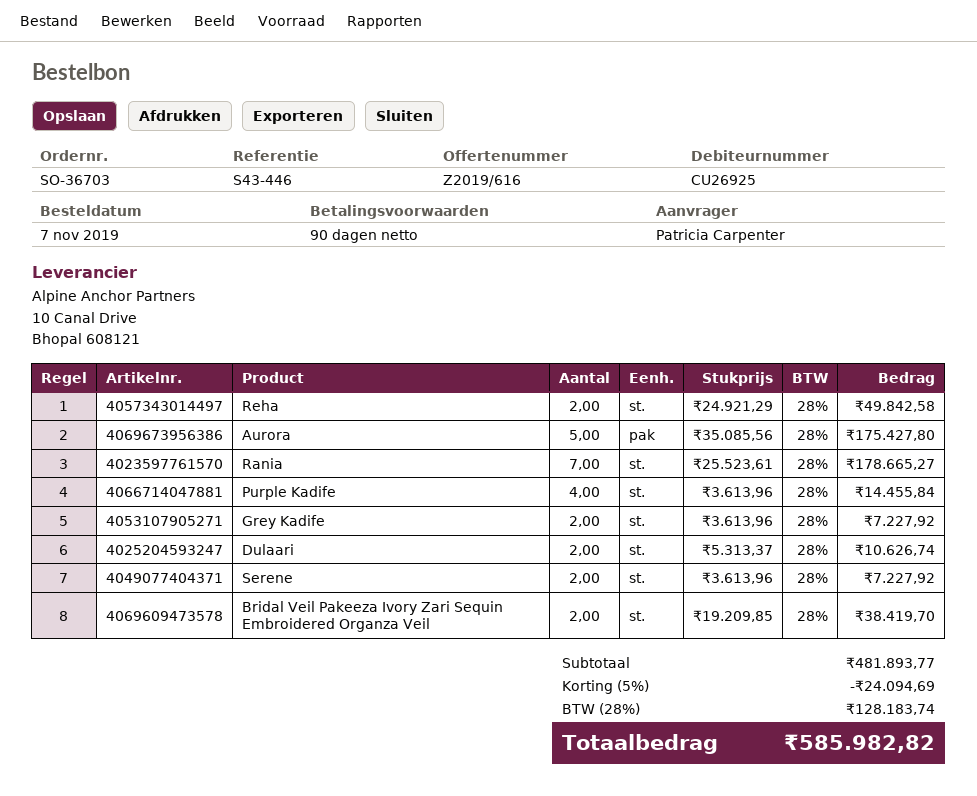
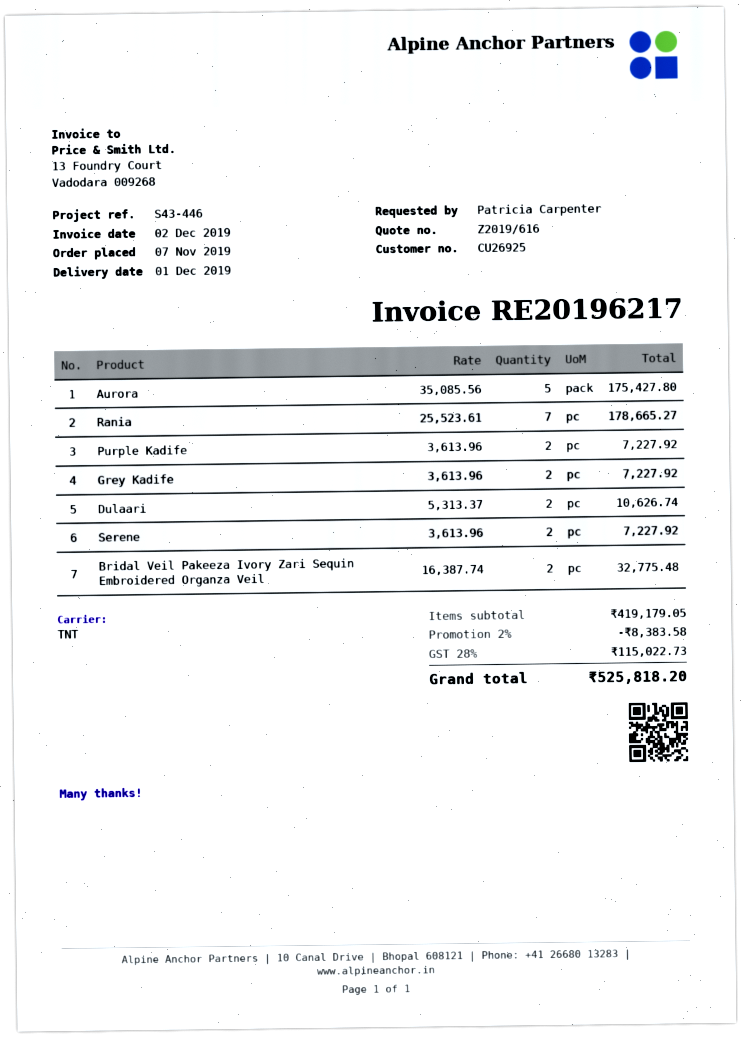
Reha: 2 x 24921.29 = 49842.58 -> none
Purple Kadife: 4 x 3613.96 = 14455.84 -> 2 x 3613.96 = 7227.92
Bridal Veil Pakeeza Ivory Zari Sequin Embroidered Organza Veil: 2 x 19209.85 = 38419.70 -> 2 x 16387.74 = 32775.48
subtotal: 481893.77 -> 419179.05
discount: 5% = 24094.69 -> 2% = 8383.58
tax: 28% = 128183.74 -> 28% = 115022.73
total: 585982.82 -> 525818.20

